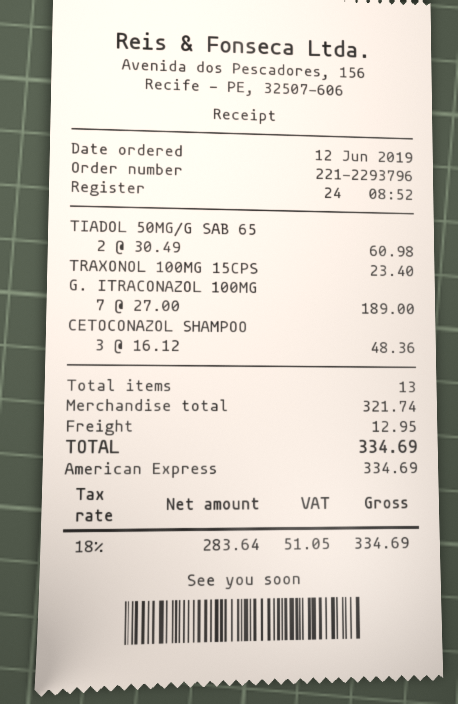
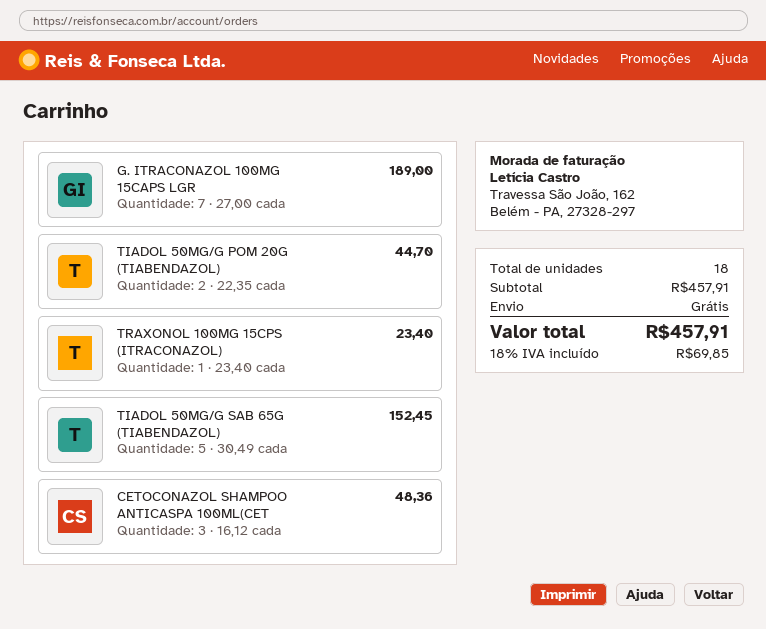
TIADOL 50MG/G SAB 65: 2 x 30.49 = 60.98 -> 5 x 30.49 = 152.45
TIADOL 50MG/G POM 20G (TIABENDAZOL): none -> 2 x 22.35 = 44.70
total quantity: 13 -> 18
subtotal: 321.74 -> 457.91
shipping: 12.95 -> 0.00
tax: 18% = 51.05 -> 18% = 69.85
total: 334.69 -> 457.91

